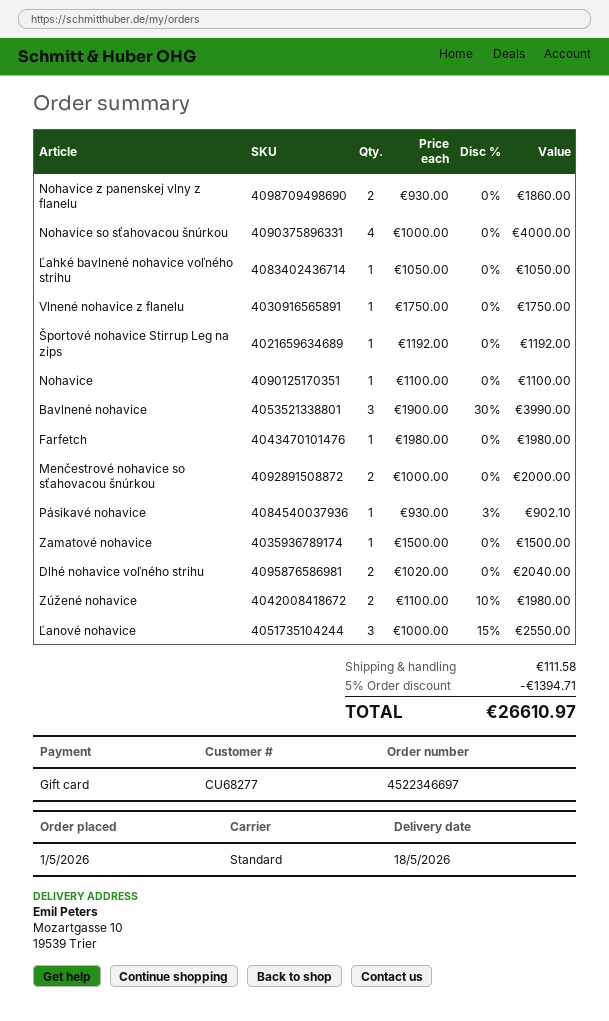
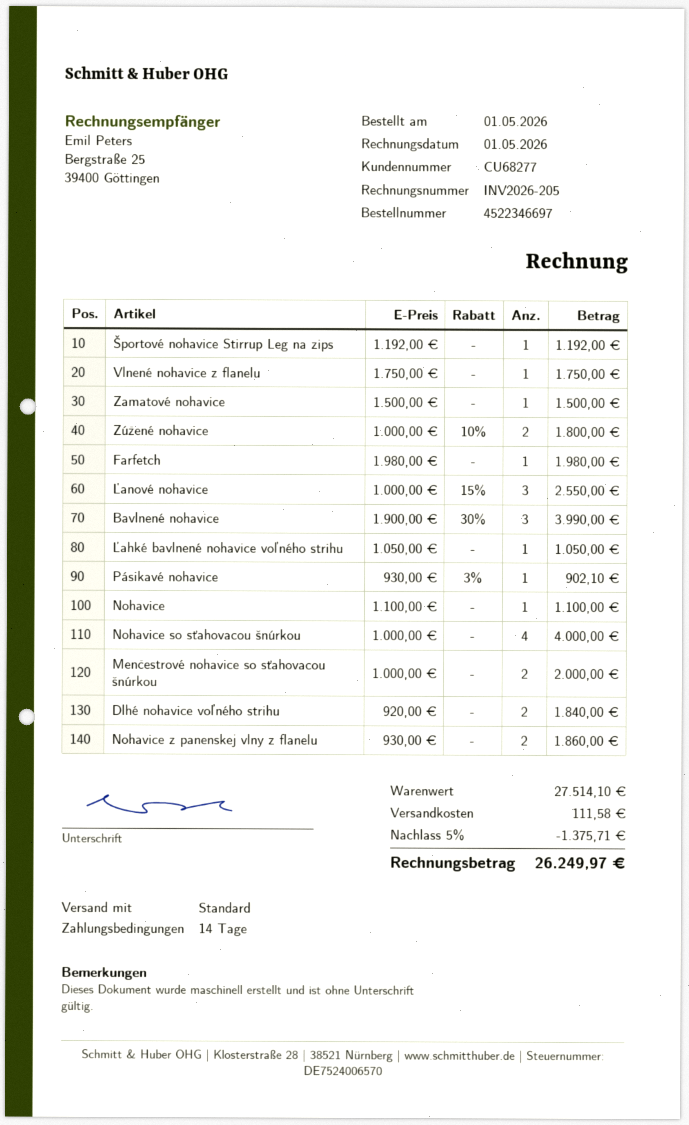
Dlhé nohavice voľného strihu: 2 x 1020.00 = 2040.00 -> 2 x 920.00 = 1840.00
Zúžené nohavice: 2 x 1100.00 - 10% = 1980.00 -> 2 x 1000.00 - 10% = 1800.00
discount: 5% = 1394.71 -> 5% = 1375.71
total: 26610.97 -> 26249.97

